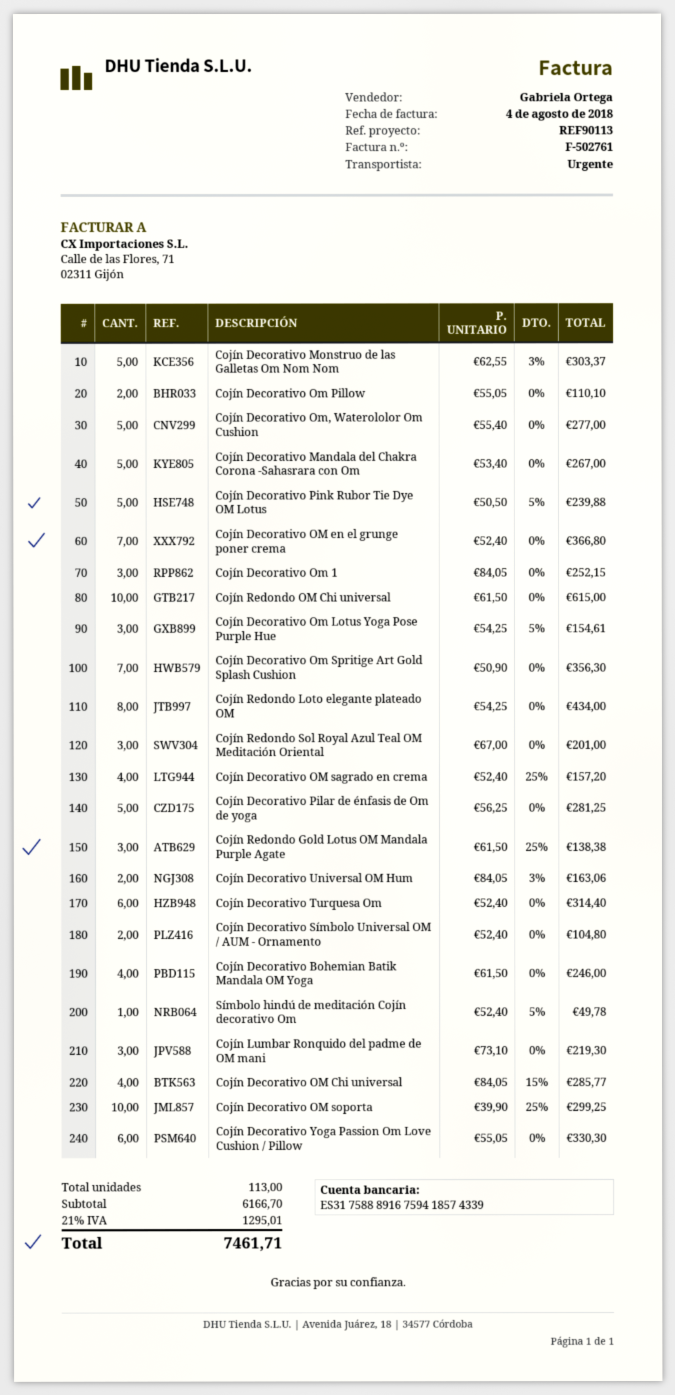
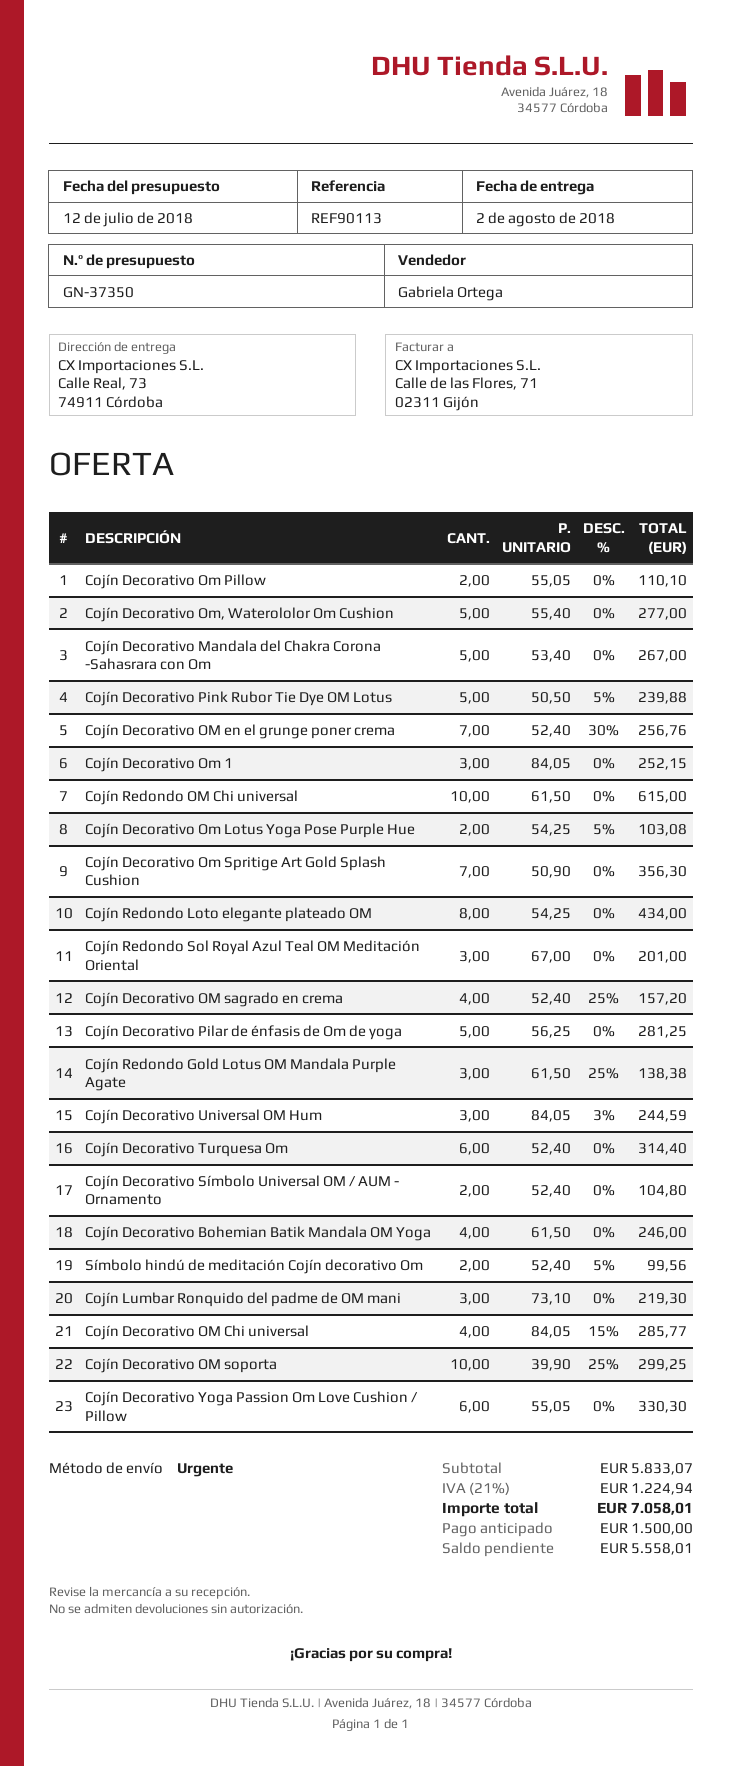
Cojín Decorativo Monstruo de las Galletas Om Nom Nom: 5 x 62.55 - 3% = 303.37 -> none
Cojín Decorativo OM en el grunge poner crema: 7 x 52.40 = 366.80 -> 7 x 52.40 - 30% = 256.76
Cojín Decorativo Om Lotus Yoga Pose Purple Hue: 3 x 54.25 - 5% = 154.61 -> 2 x 54.25 - 5% = 103.08
Cojín Decorativo Universal OM Hum: 2 x 84.05 - 3% = 163.06 -> 3 x 84.05 - 3% = 244.59
Símbolo hindú de meditación Cojín decorativo Om: 1 x 52.40 - 5% = 49.78 -> 2 x 52.40 - 5% = 99.56
subtotal: 6166.70 -> 5833.07
tax: 21% = 1295.01 -> 21% = 1224.94
total: 7461.71 -> 7058.01

